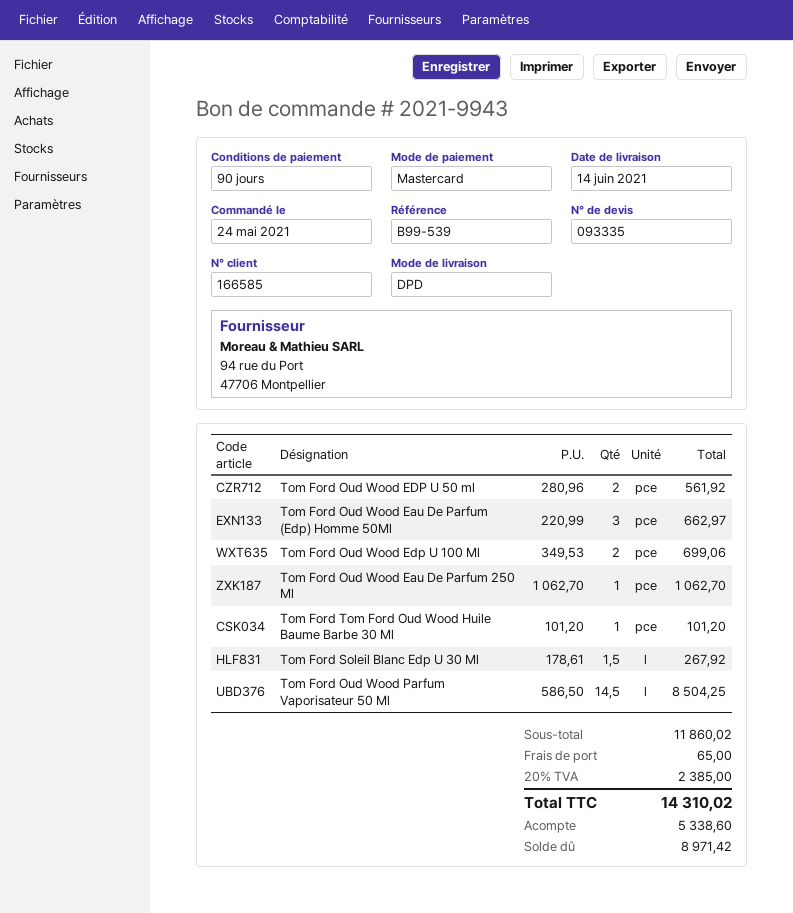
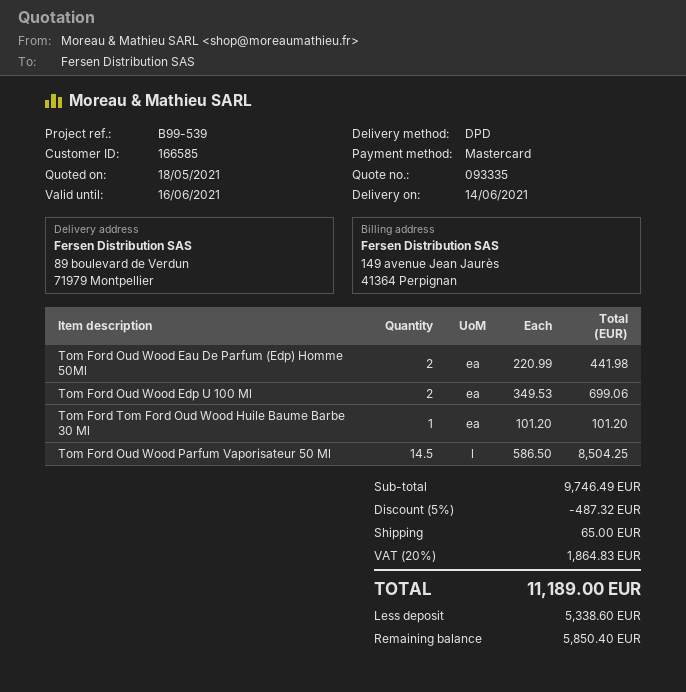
Tom Ford Oud Wood EDP U 50 ml: 2 x 280.96 = 561.92 -> none
Tom Ford Oud Wood Eau De Parfum (Edp) Homme 50Ml: 3 x 220.99 = 662.97 -> 2 x 220.99 = 441.98
Tom Ford Oud Wood Eau De Parfum 250 Ml: 1 x 1062.70 = 1062.70 -> none
Tom Ford Soleil Blanc Edp U 30 Ml: 1.5 x 178.61 = 267.92 -> none
subtotal: 11860.02 -> 9746.49
discount: none -> 5% = 487.32
tax: 20% = 2385.00 -> 20% = 1864.83
total: 14310.02 -> 11189.00
balance: 8971.42 -> 5850.40

